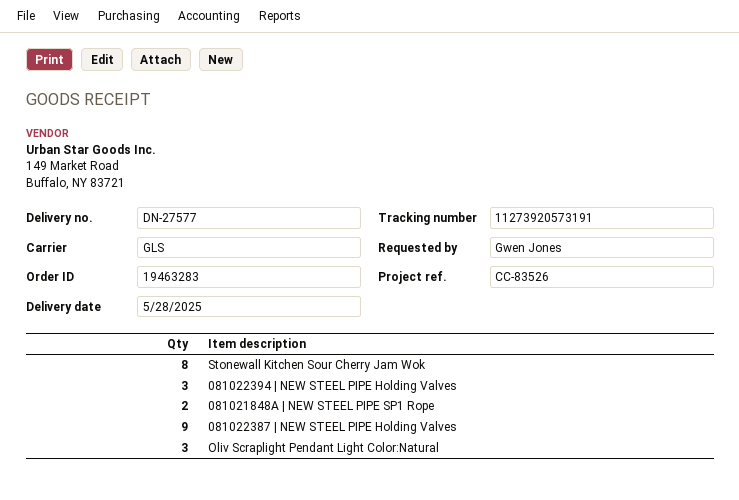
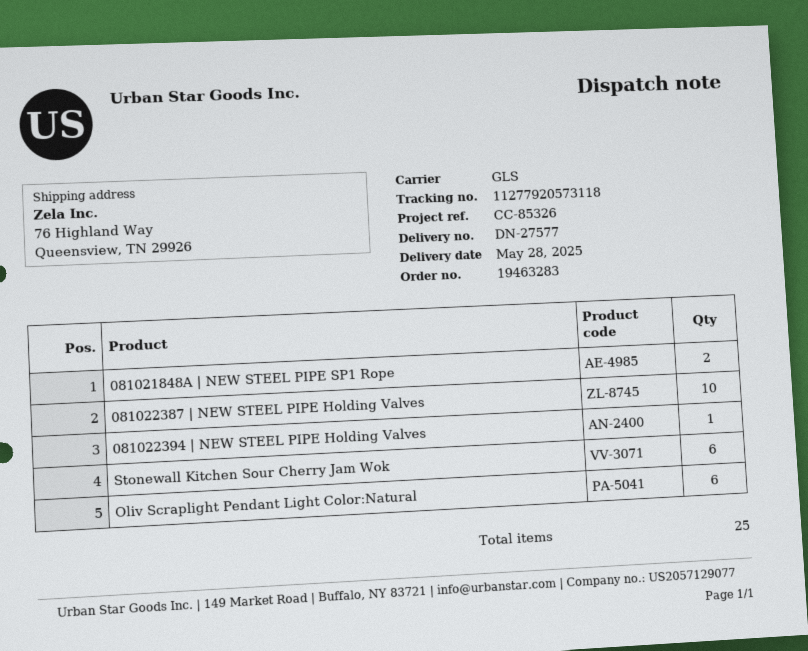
reference: CC-83526 -> CC-85326
tracking number: 11273920573191 -> 11277920573118
Stonewall Kitchen Sour Cherry Jam Wok: 8 -> 6
081022394 | NEW STEEL PIPE Holding Valves: 3 -> 1
081022387 | NEW STEEL PIPE Holding Valves: 9 -> 10
Oliv Scraplight Pendant Light Color:Natural: 3 -> 6

